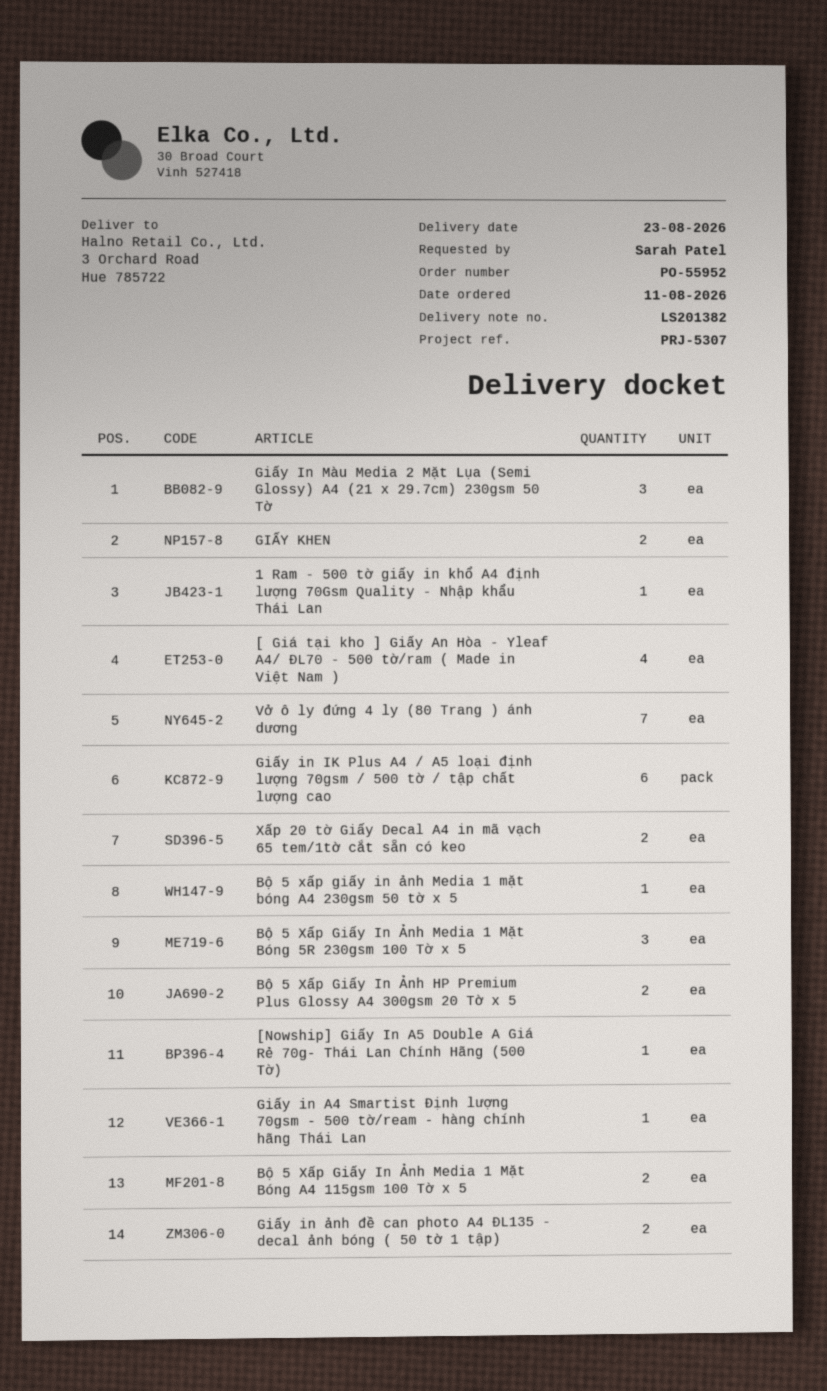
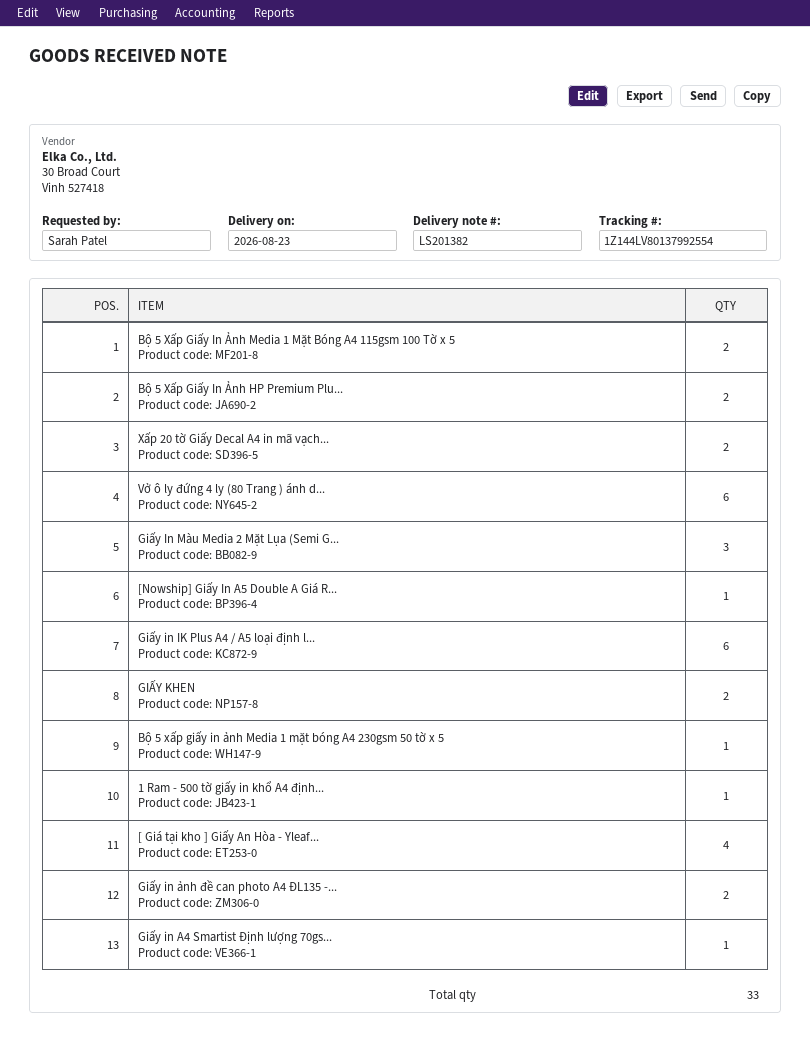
Vở ô ly đứng 4 ly (80 Trang ) ánh dương: 7 -> 6
Bộ 5 Xấp Giấy In Ảnh Media 1 Mặt Bóng 5R 230gsm 100 Tờ x 5: 3 -> none

